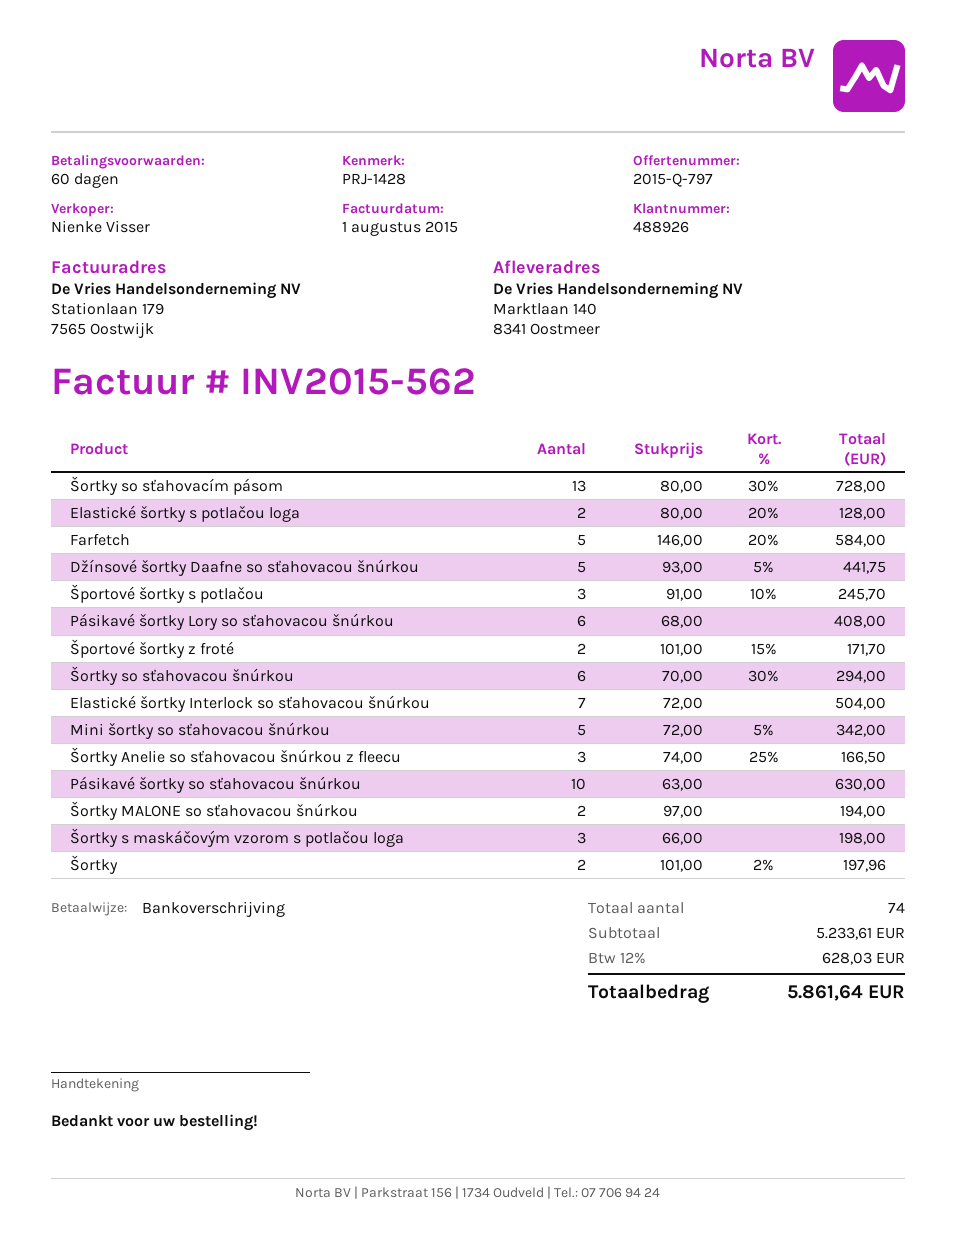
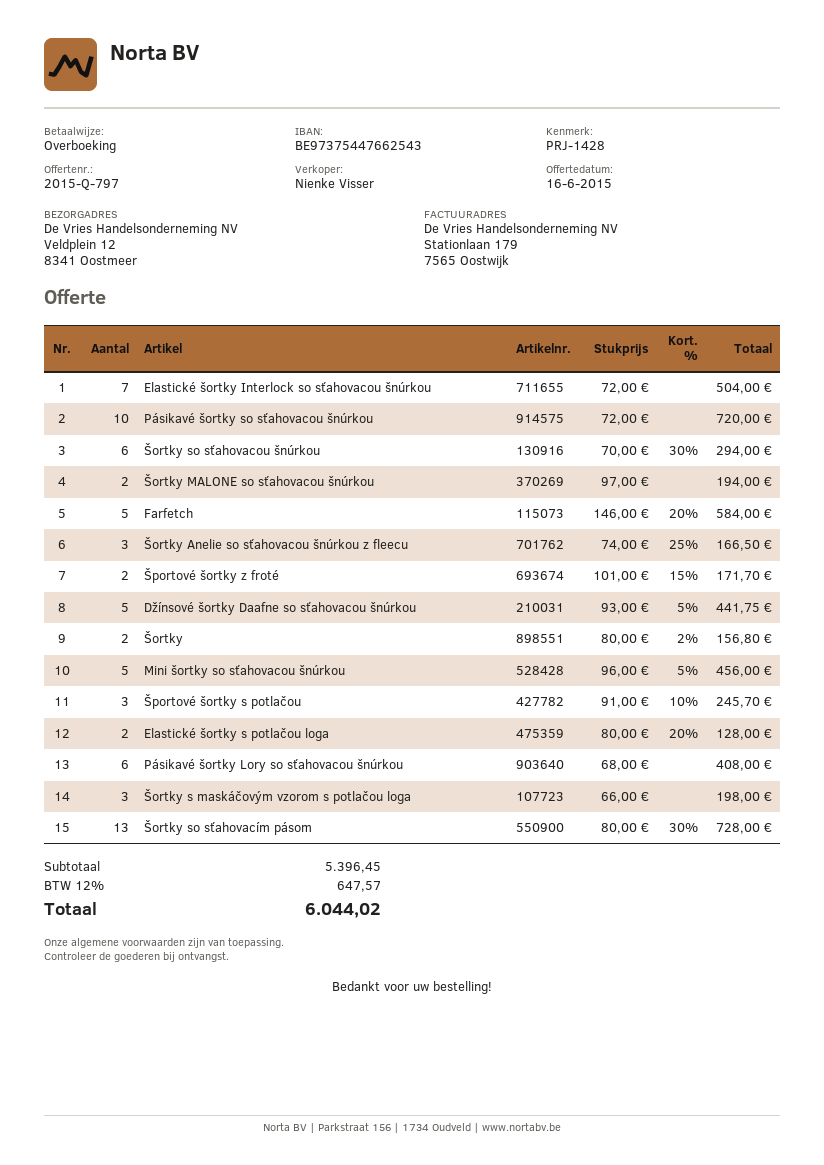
ship to: Marktlaan 140, 8341 Oostmeer -> Veldplein 12, 8341 Oostmeer
Mini šortky so sťahovacou šnúrkou: 5 x 72.00 - 5% = 342.00 -> 5 x 96.00 - 5% = 456.00
Pásikavé šortky so sťahovacou šnúrkou: 10 x 63.00 = 630.00 -> 10 x 72.00 = 720.00
Šortky: 2 x 101.00 - 2% = 197.96 -> 2 x 80.00 - 2% = 156.80
subtotal: 5233.61 -> 5396.45
tax: 12% = 628.03 -> 12% = 647.57
total: 5861.64 -> 6044.02

